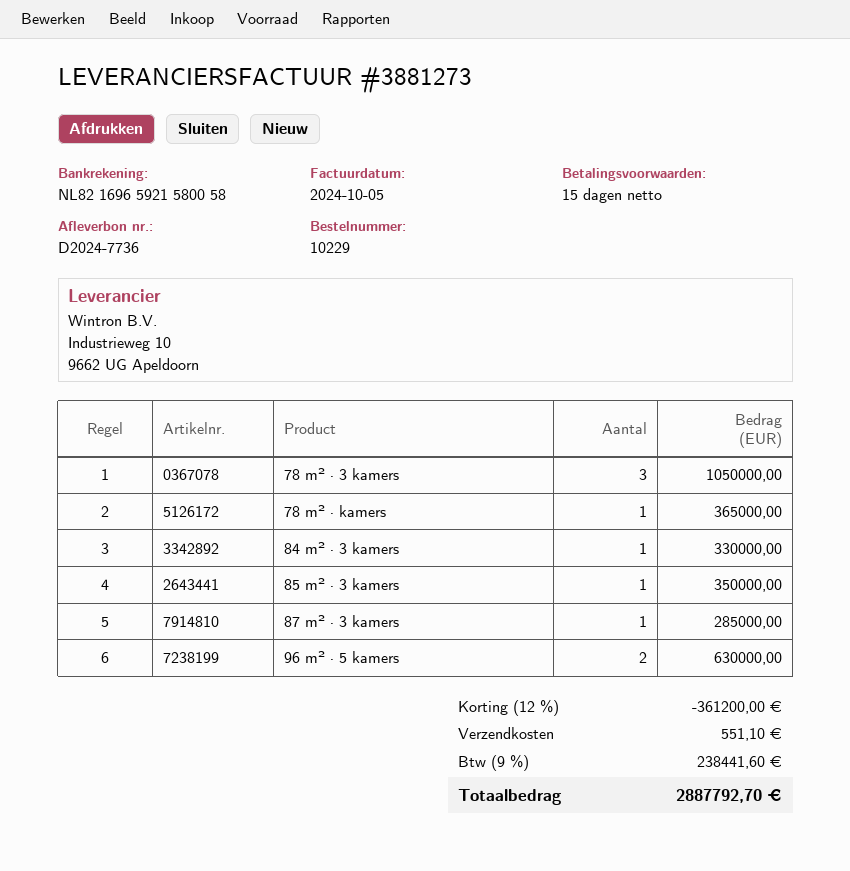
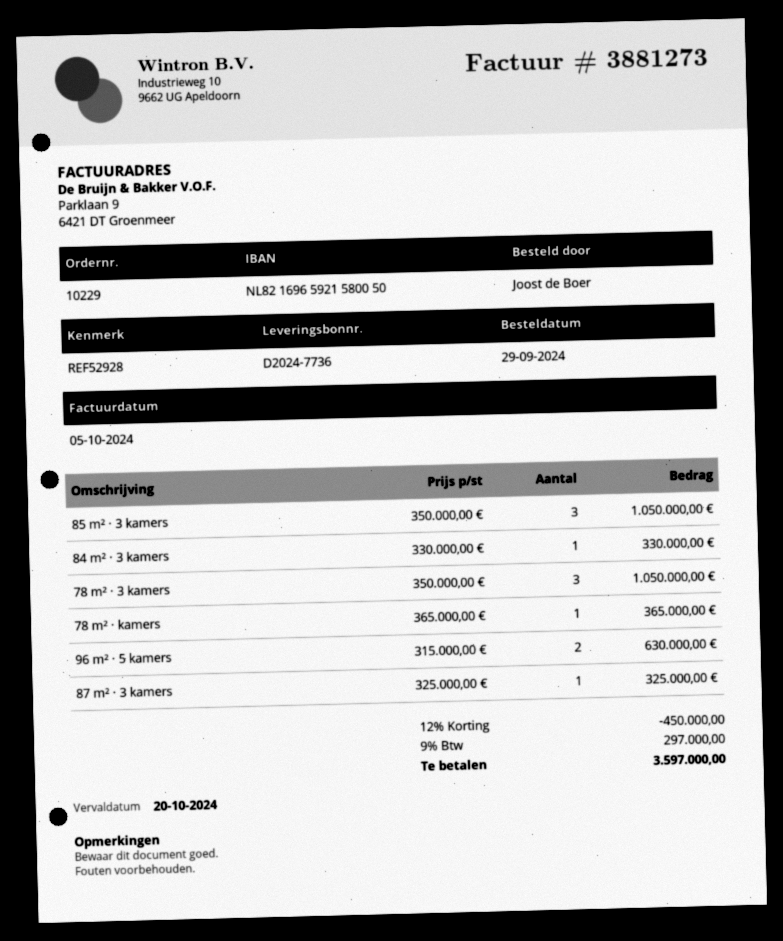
bank account: NL8216965921580058 -> NL8216965921580050
85 m² · 3 kamers: 1 for 350000.00 -> 3 for 1050000.00
87 m² · 3 kamers: 1 for 285000.00 -> 1 for 325000.00
discount: 12% = 361200.00 -> 12% = 450000.00
shipping: 551.10 -> none
tax: 9% = 238441.60 -> 9% = 297000.00
total: 2887792.70 -> 3597000.00

